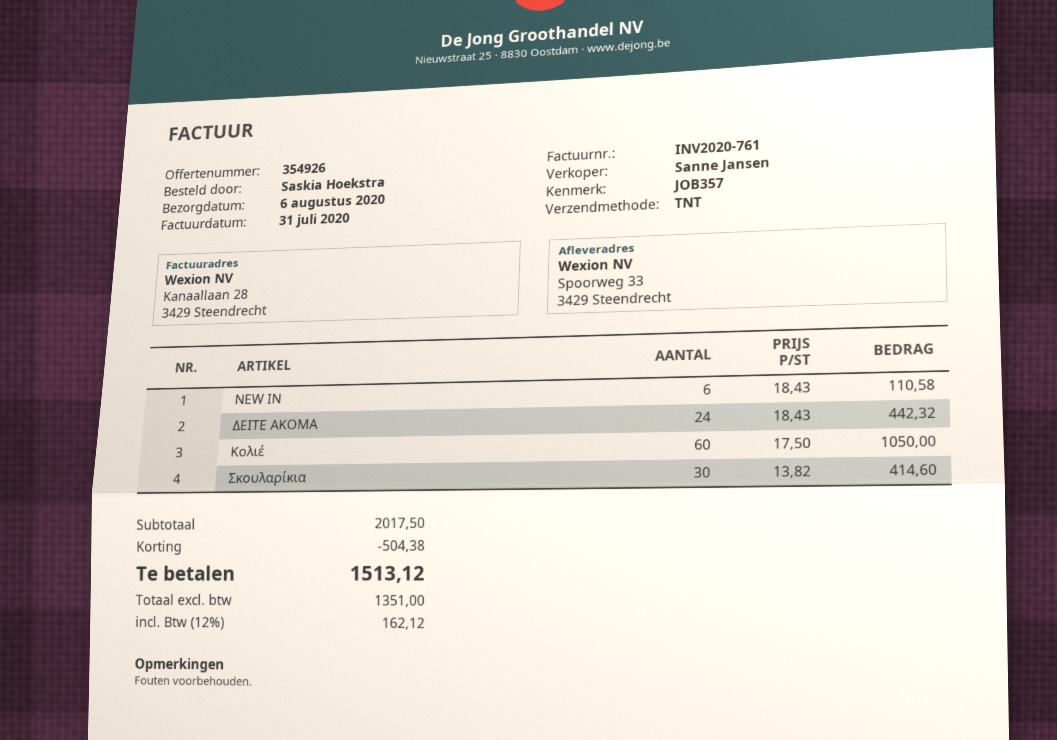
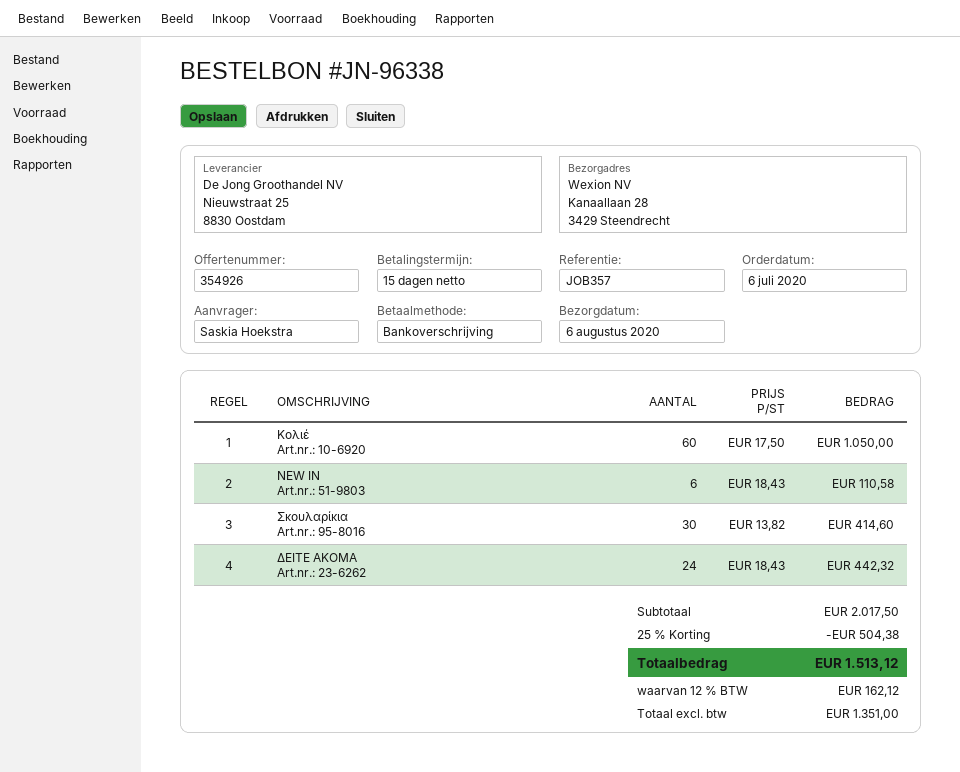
ship to: Spoorweg 33, 3429 Steendrecht -> Kanaallaan 28, 3429 Steendrecht

